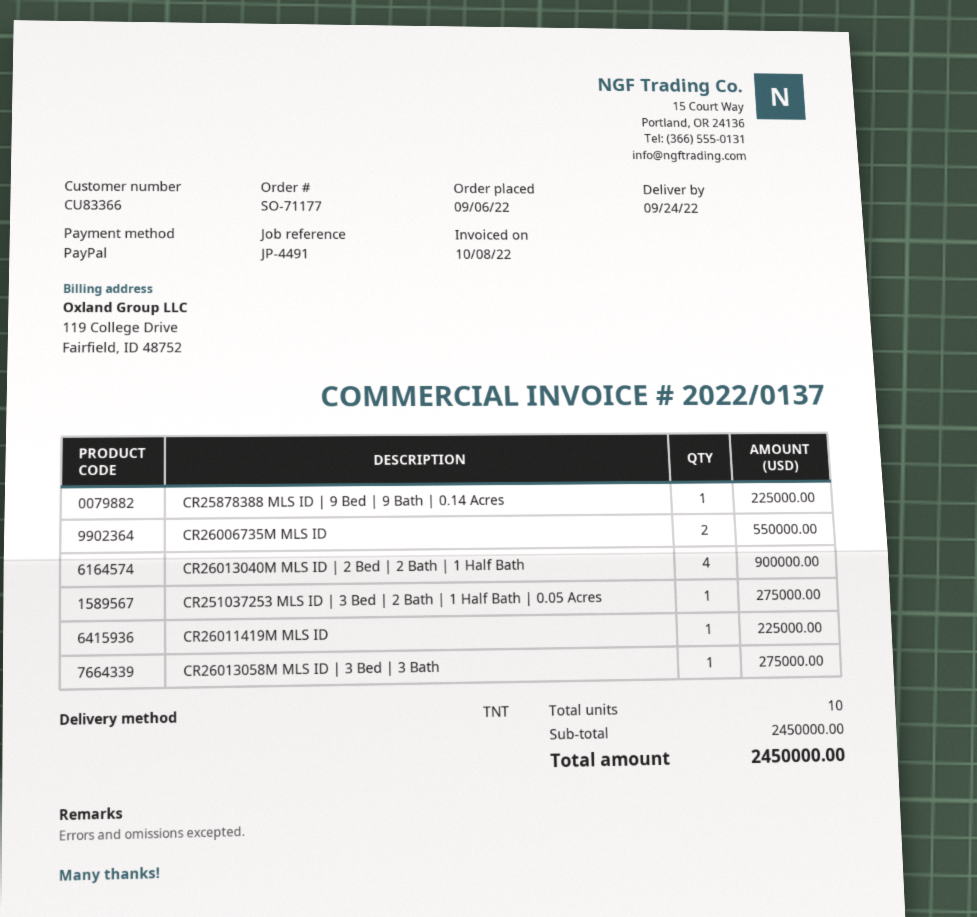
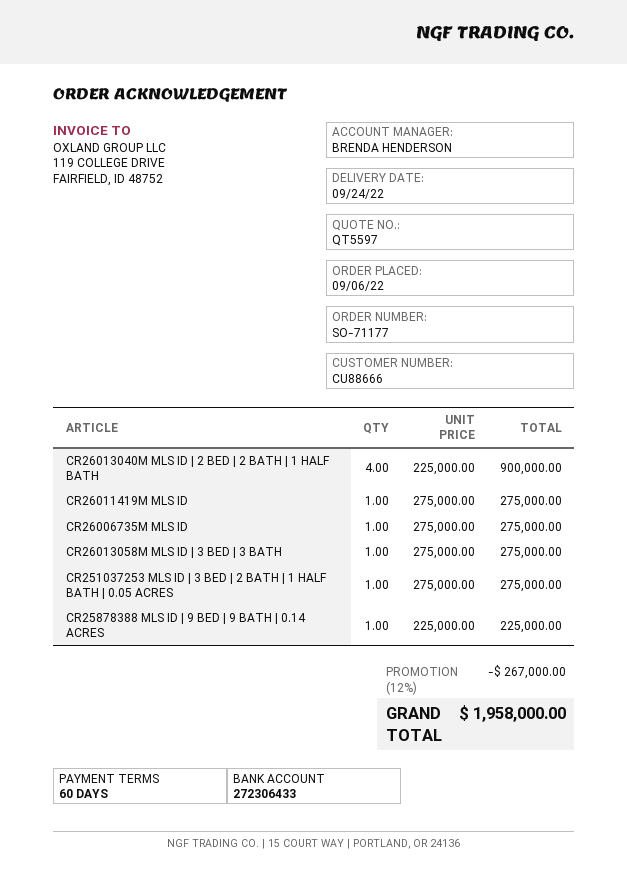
customer number: CU83366 -> CU88666
CR26006735M MLS ID: 2 for 550000.00 -> 1 for 275000.00
CR26011419M MLS ID: 1 for 225000.00 -> 1 for 275000.00
discount: none -> 12% = 267000.00
total: 2450000.00 -> 1958000.00

